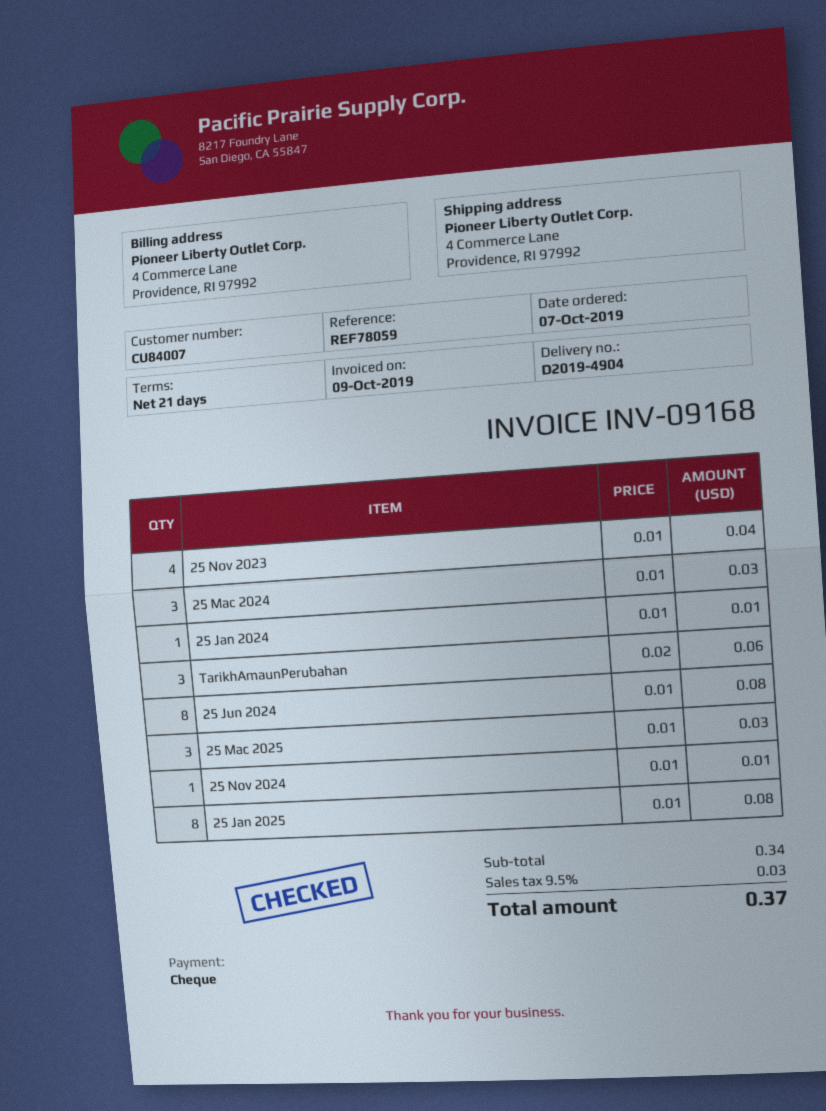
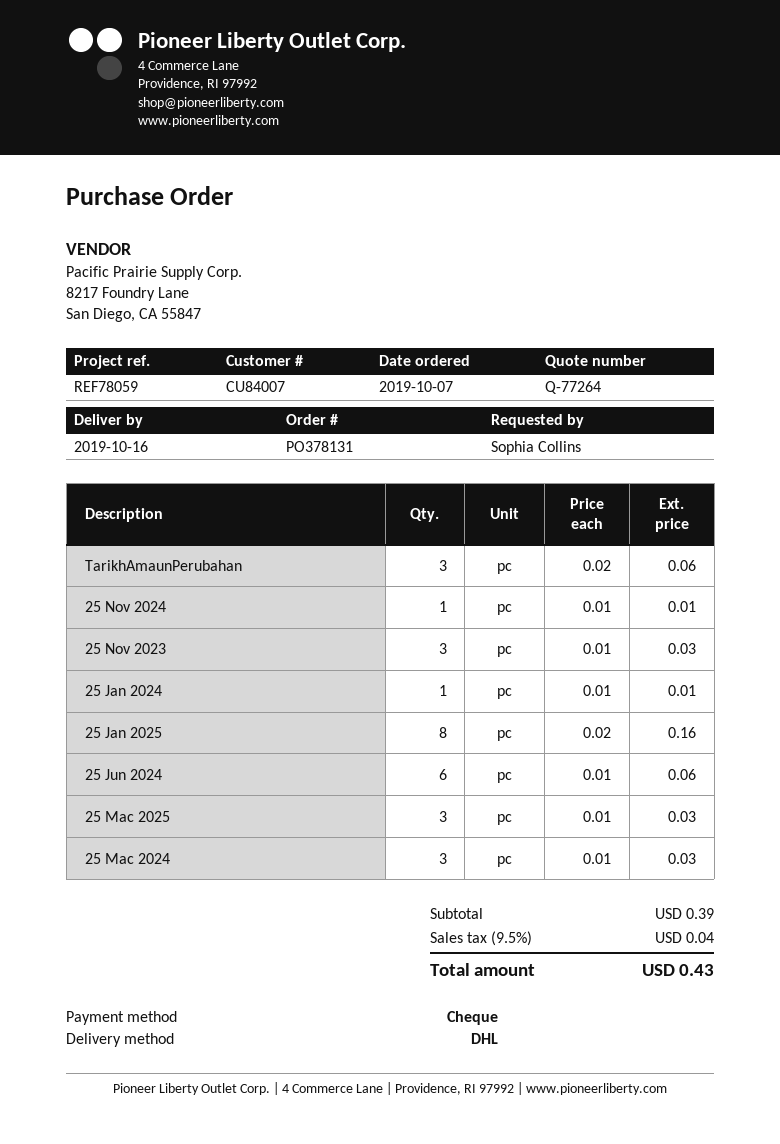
25 Nov 2023: 4 x 0.01 = 0.04 -> 3 x 0.01 = 0.03
25 Jun 2024: 8 x 0.01 = 0.08 -> 6 x 0.01 = 0.06
25 Jan 2025: 8 x 0.01 = 0.08 -> 8 x 0.02 = 0.16
subtotal: 0.34 -> 0.39
tax: 9.5% = 0.03 -> 9.5% = 0.04
total: 0.37 -> 0.43

